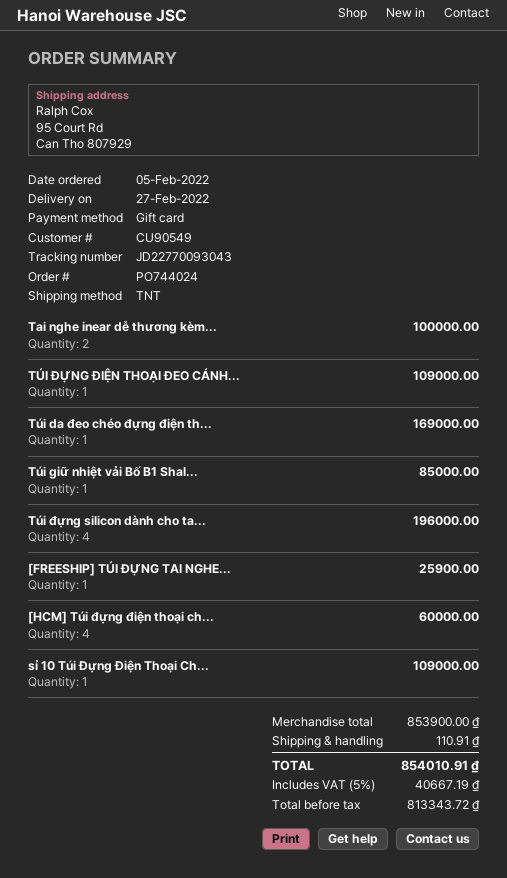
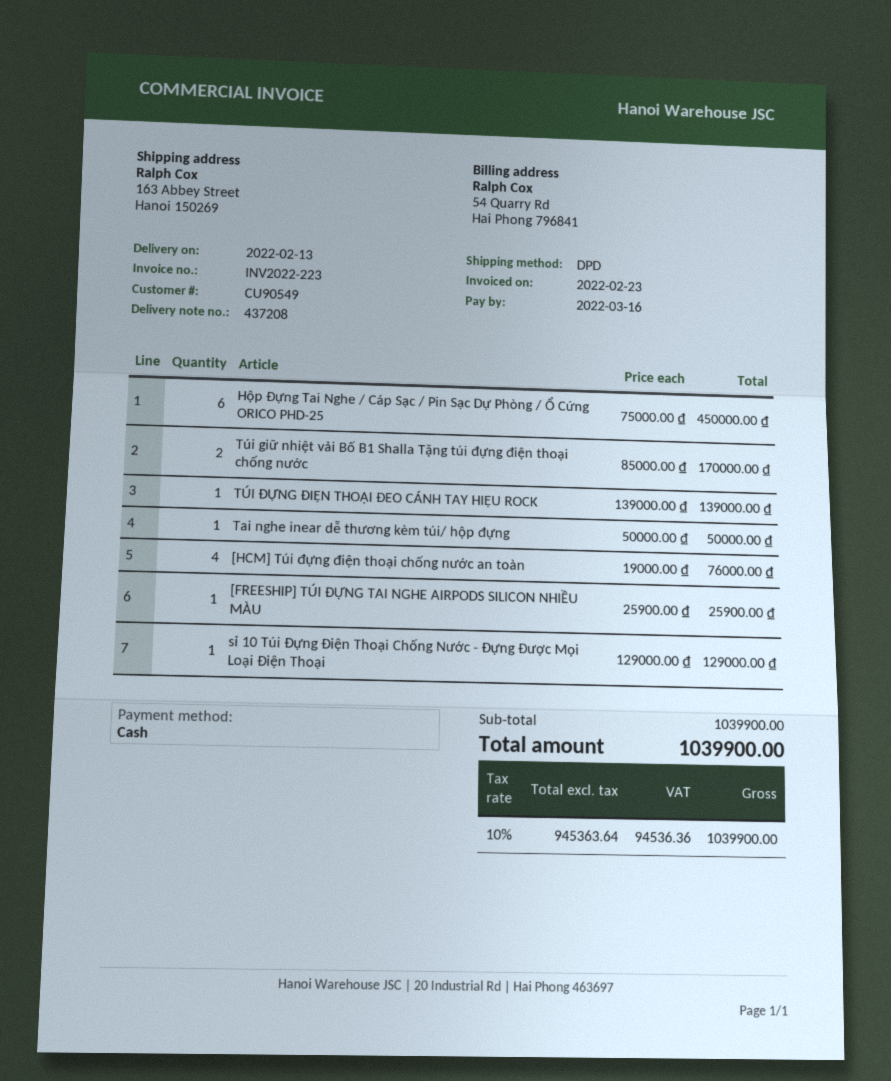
delivery date: 2022-02-27 -> 2022-02-13
payment method: gift card -> cash
shipping method: TNT -> DPD
ship to: 95 Court Rd, Can Tho 807929 -> 163 Abbey Street, Hanoi 150269
Tai nghe inear dễ thương kèm...: 2 for 100000.00 -> 1 for 50000.00
TÚI ĐỰNG ĐIỆN THOẠI ĐEO CÁNH...: 1 for 109000.00 -> 1 for 139000.00
Túi da đeo chéo đựng điện th...: 1 for 169000.00 -> none
Túi giữ nhiệt vải Bố B1 Shal...: 1 for 85000.00 -> 2 for 170000.00
Túi đựng silicon dành cho ta...: 4 for 196000.00 -> none
[HCM] Túi đựng điện thoại ch...: 4 for 60000.00 -> 4 for 76000.00
sỉ 10 Túi Đựng Điện Thoại Ch...: 1 for 109000.00 -> 1 for 129000.00
Hộp Đựng Tai Nghe / Cáp Sạc / Pin Sạc Dự Phòng / Ổ Cứng ORICO PHD-25: none -> 6 for 450000.00
subtotal: 853900.00 -> 1039900.00
shipping: 110.91 -> none
net: 813343.72 -> 945363.64
tax: 5% = 40667.19 -> 10% = 94536.36
total: 854010.91 -> 1039900.00

